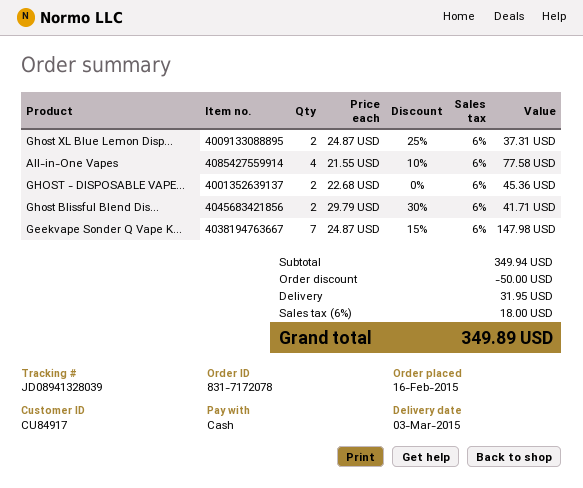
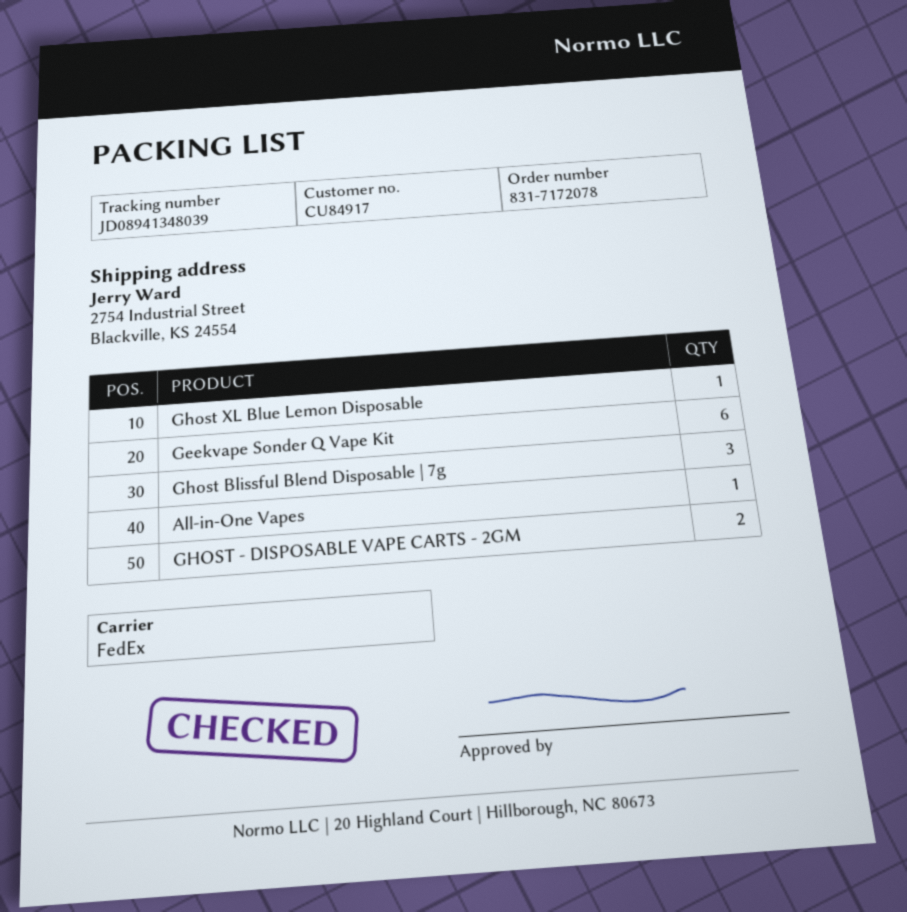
tracking number: JD08941328039 -> JD08941348039
Ghost XL Blue Lemon Disp...: 2 -> 1
All-in-One Vapes: 4 -> 1
Ghost Blissful Blend Dis...: 2 -> 3
Geekvape Sonder Q Vape K...: 7 -> 6

